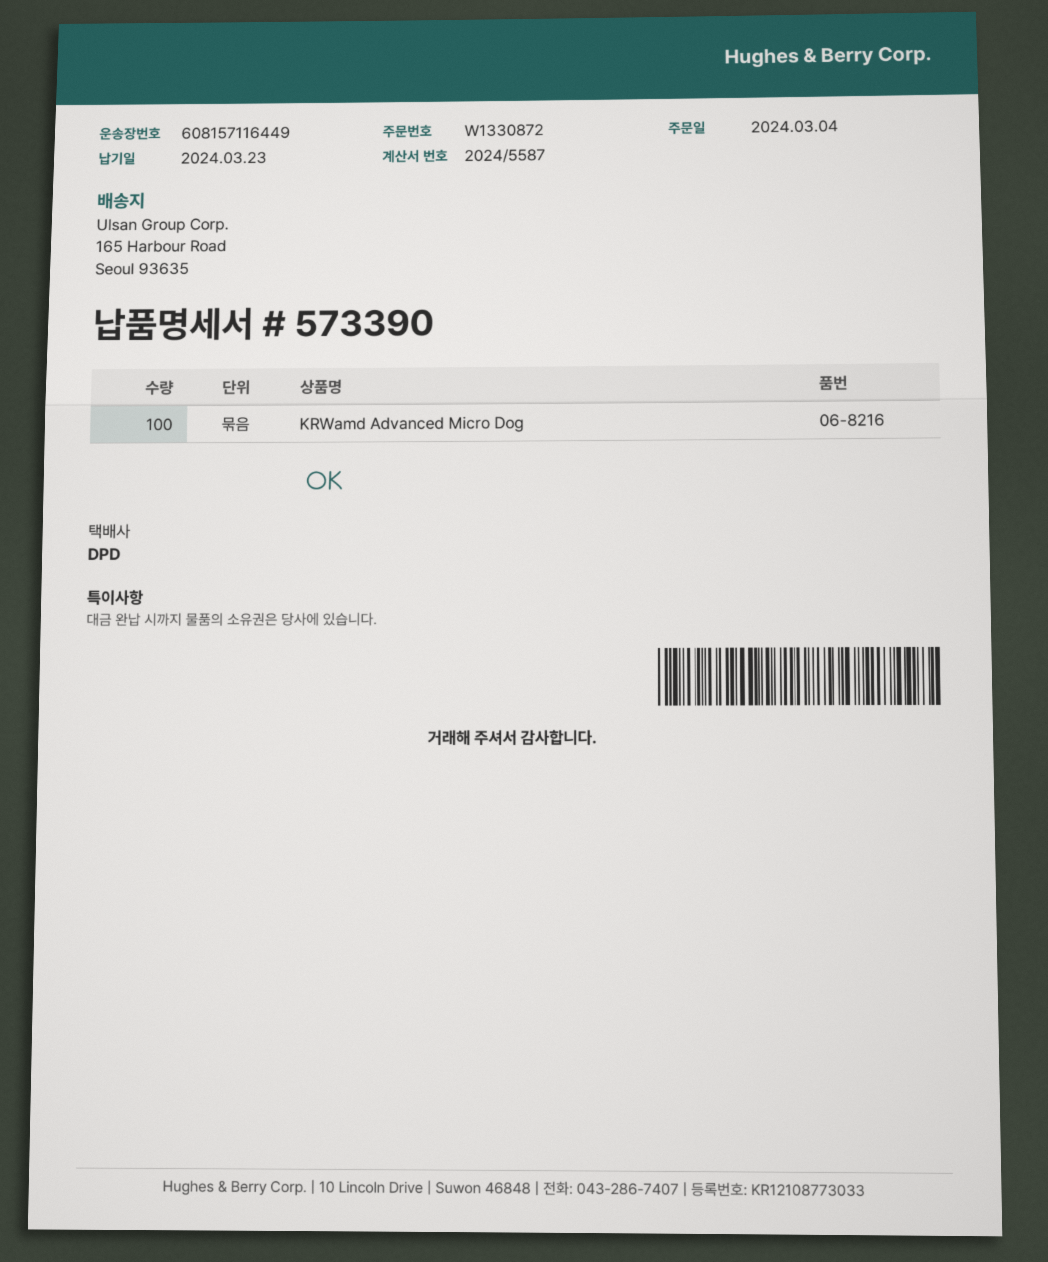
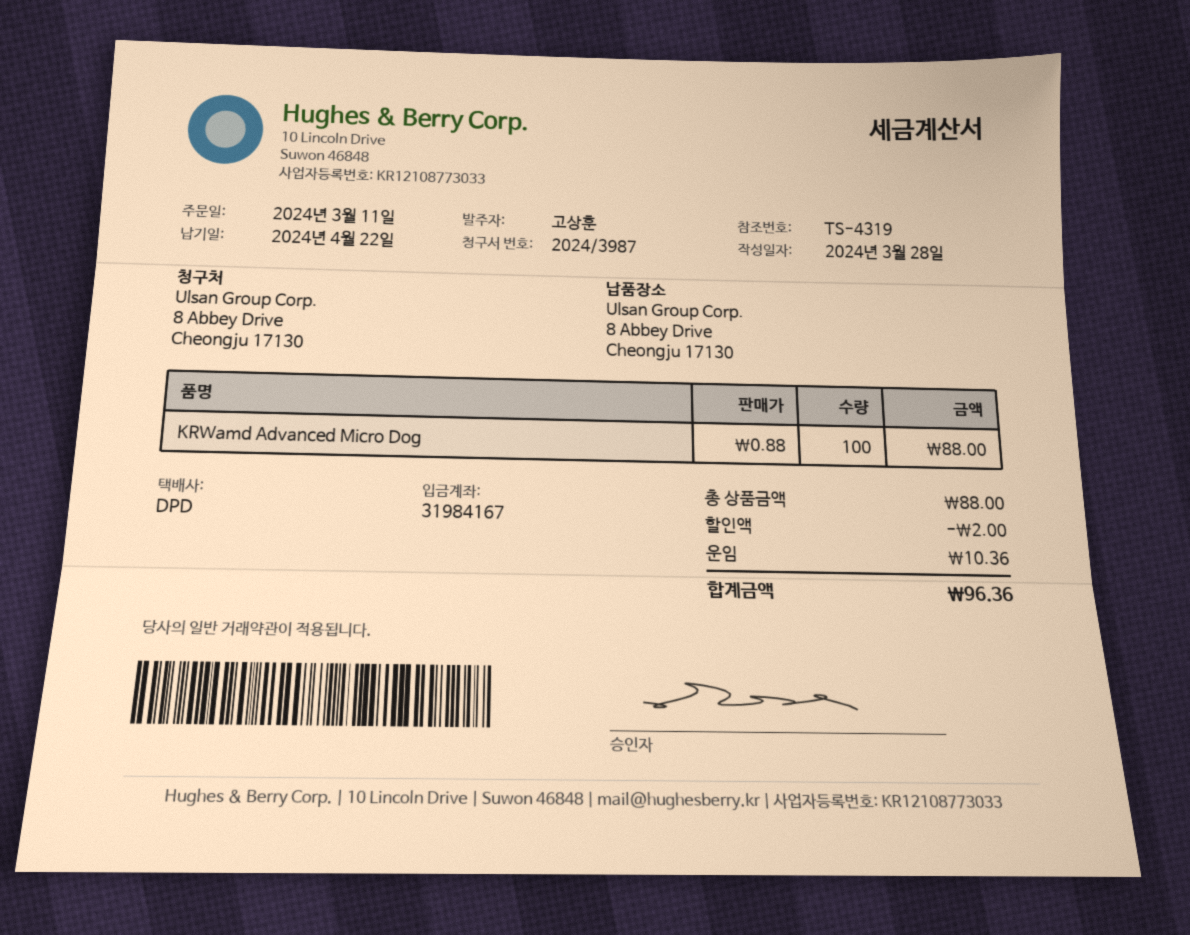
order date: 2024-03-04 -> 2024-03-11
delivery date: 2024-03-23 -> 2024-04-22
invoice number: 2024/5587 -> 2024/3987
ship to: 165 Harbour Road, Seoul 93635 -> 8 Abbey Drive, Cheongju 17130

